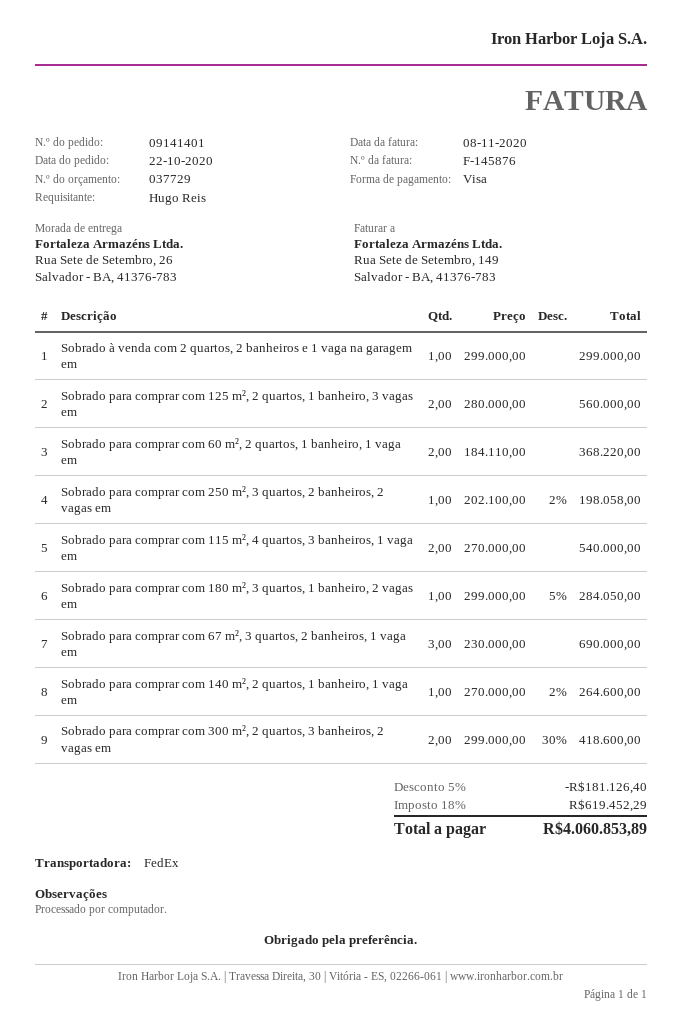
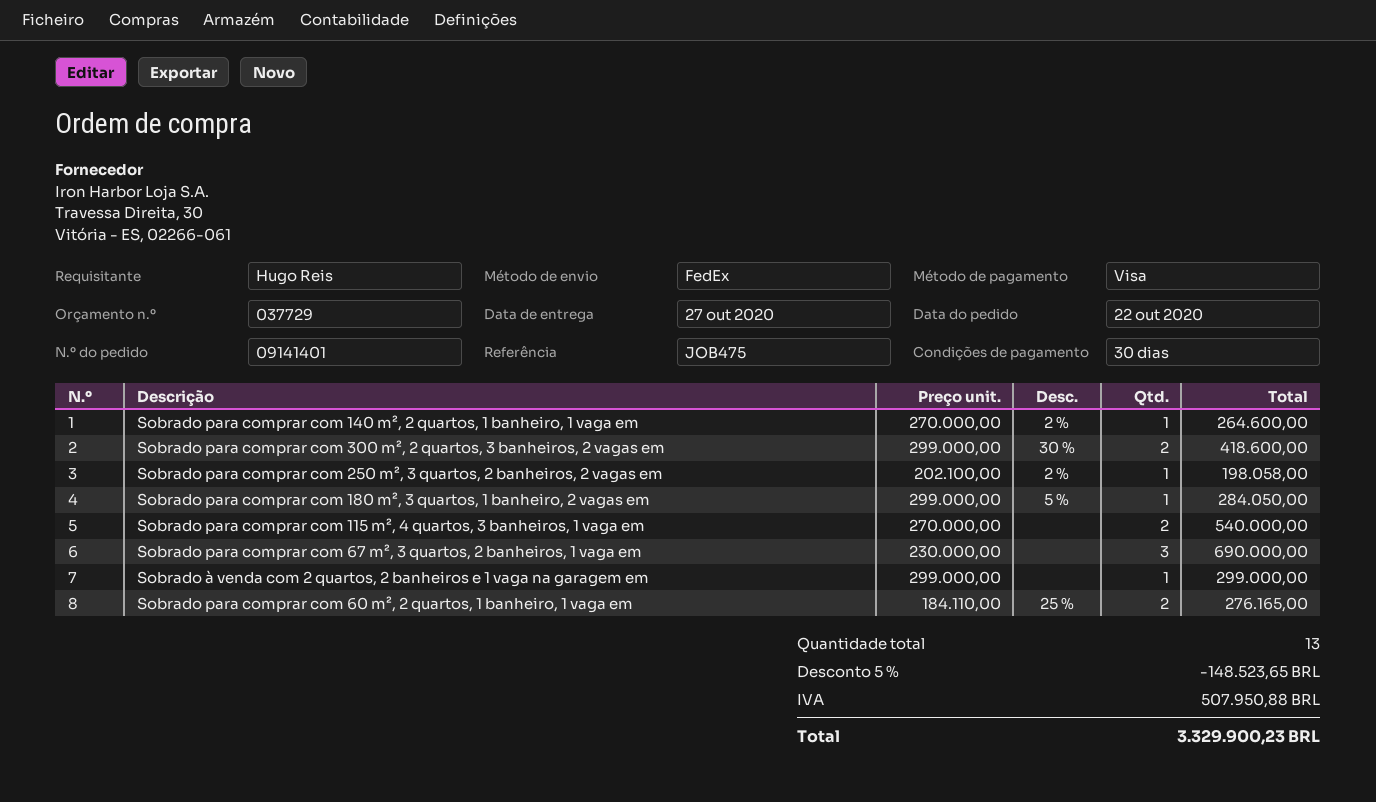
Sobrado para comprar com 125 m², 2 quartos, 1 banheiro, 3 vagas em: 2 x 280000.00 = 560000.00 -> none
Sobrado para comprar com 60 m², 2 quartos, 1 banheiro, 1 vaga em: 2 x 184110.00 = 368220.00 -> 2 x 184110.00 - 25% = 276165.00
discount: 5% = 181126.40 -> 5% = 148523.65
tax: 619452.29 -> 507950.88
total: 4060853.89 -> 3329900.23

